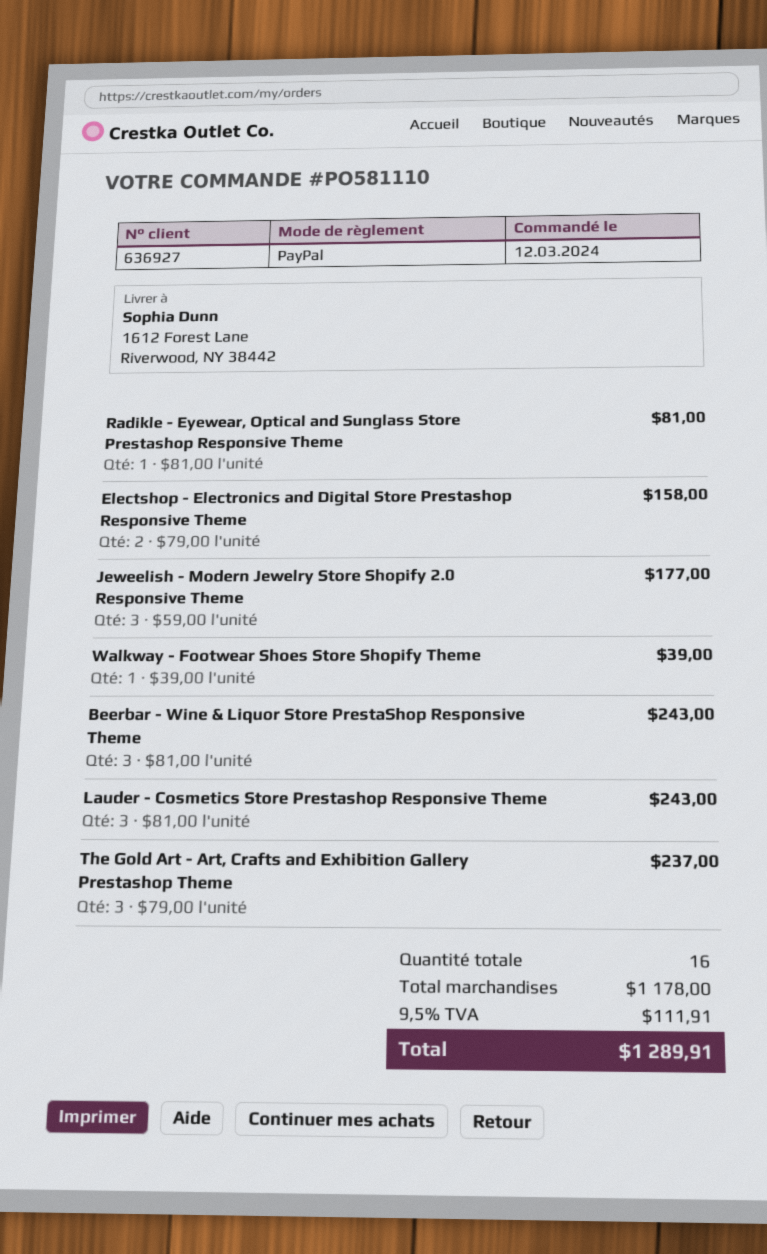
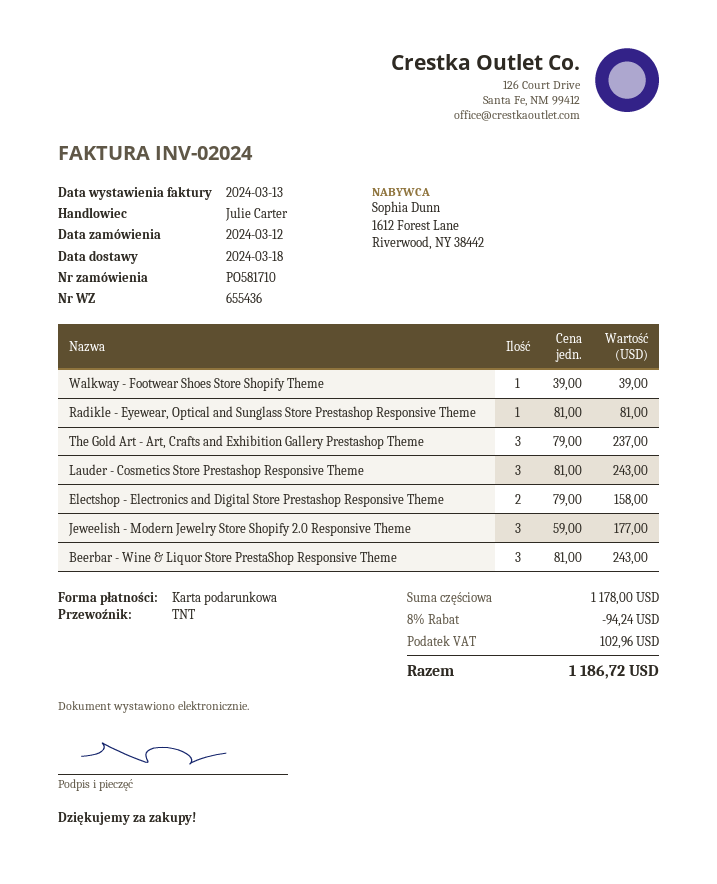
order number: PO581110 -> PO581710
payment method: PayPal -> gift card
discount: none -> 8% = 94.24
tax: 111.91 -> 102.96
total: 1289.91 -> 1186.72

